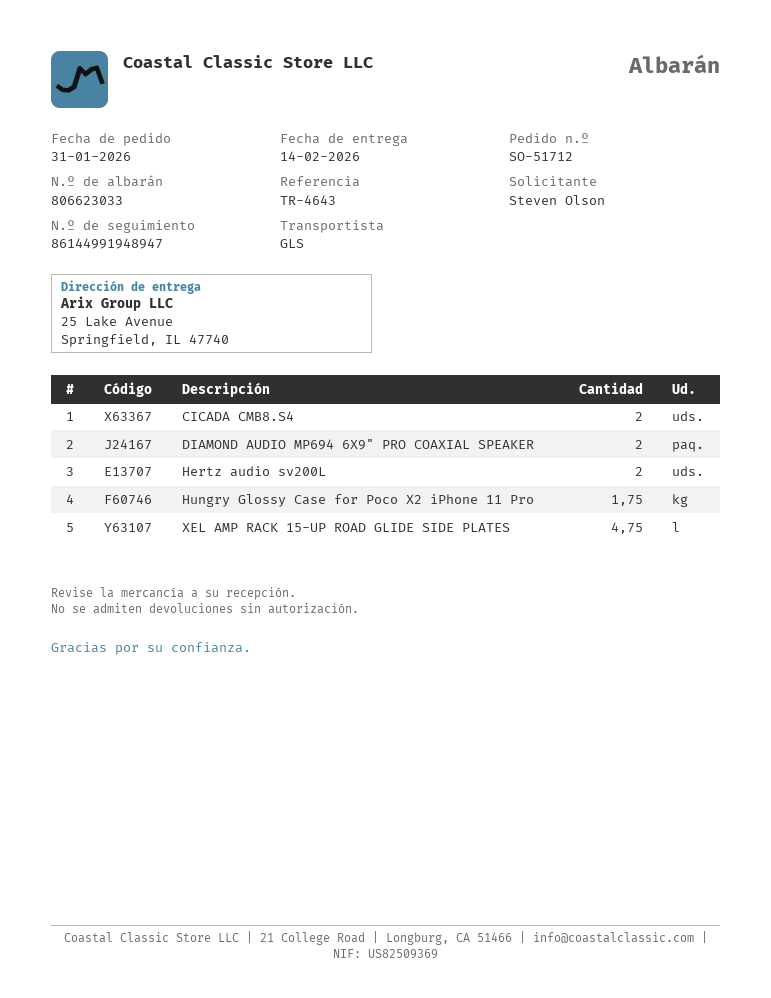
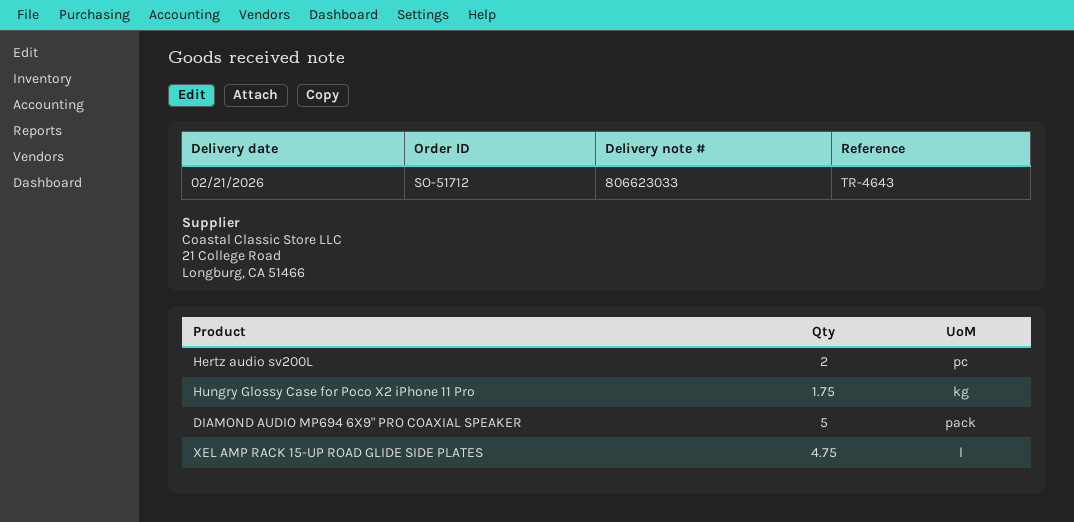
delivery date: 2026-02-14 -> 2026-02-21
CICADA CMB8.S4: 2 -> none
DIAMOND AUDIO MP694 6X9" PRO COAXIAL SPEAKER: 2 -> 5

